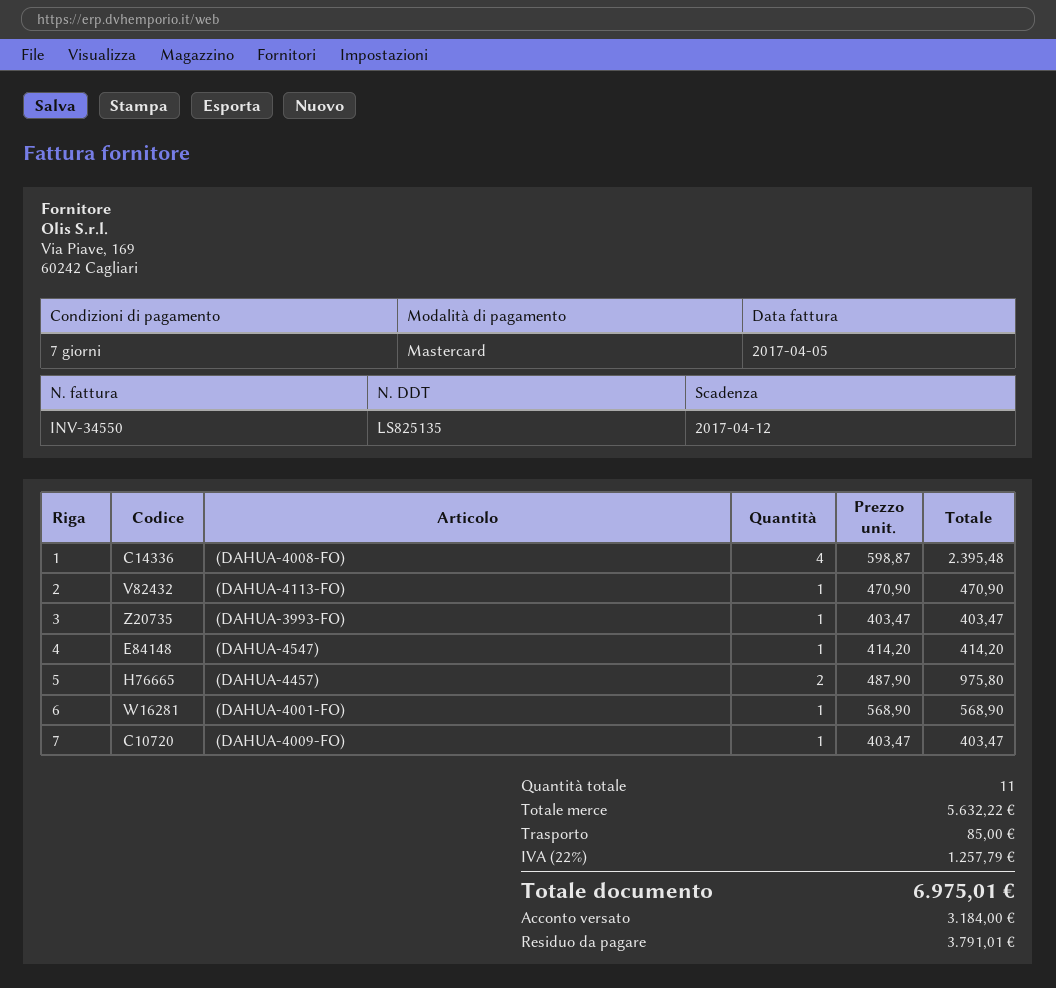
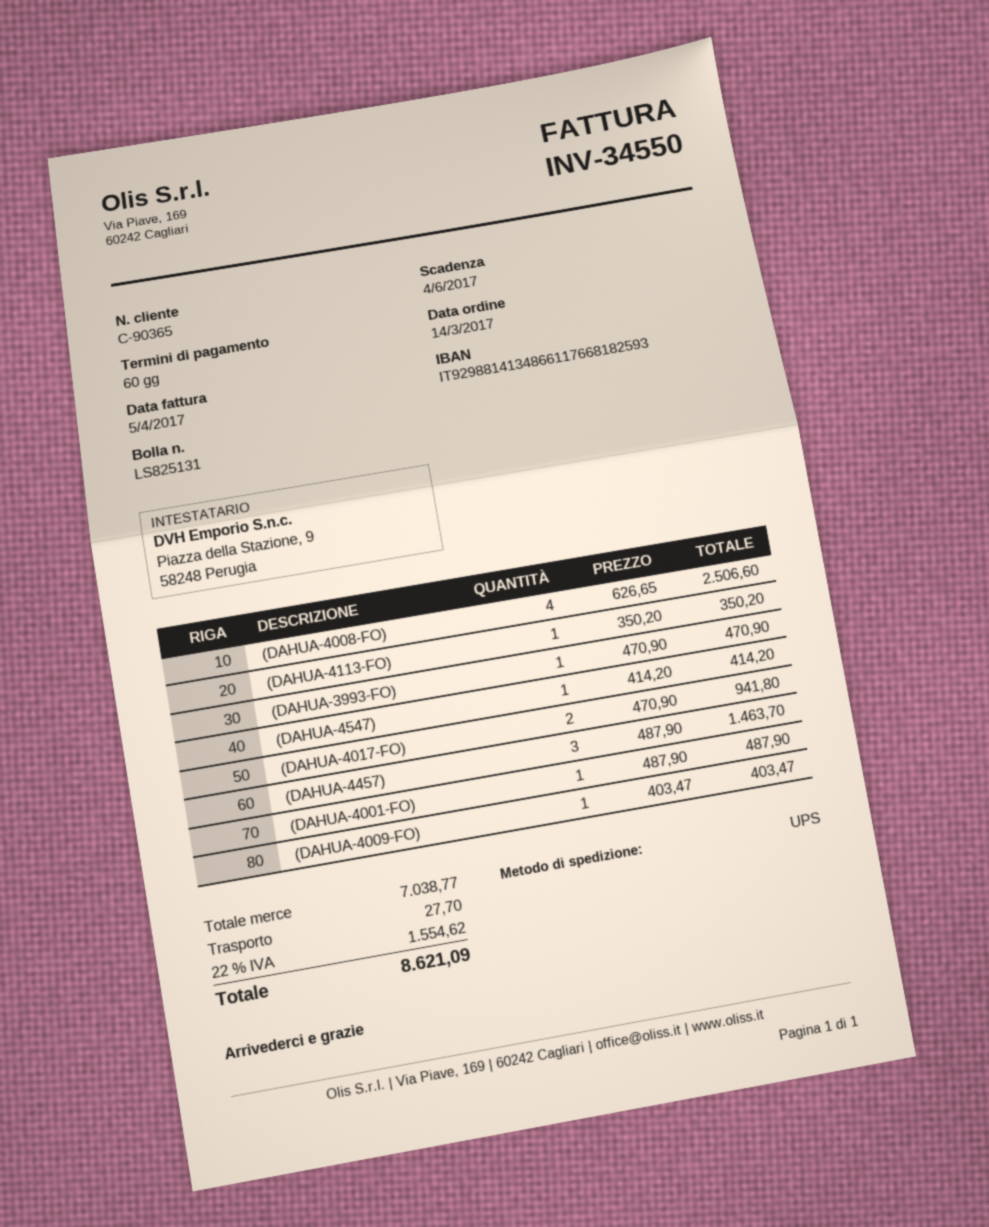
delivery note number: LS825135 -> LS825131
payment terms: 7 days -> 60 days
due date: 2017-04-12 -> 2017-06-04
(DAHUA-4008-FO): 4 x 598.87 = 2395.48 -> 4 x 626.65 = 2506.60
(DAHUA-4113-FO): 1 x 470.90 = 470.90 -> 1 x 350.20 = 350.20
(DAHUA-3993-FO): 1 x 403.47 = 403.47 -> 1 x 470.90 = 470.90
(DAHUA-4457): 2 x 487.90 = 975.80 -> 3 x 487.90 = 1463.70
(DAHUA-4001-FO): 1 x 568.90 = 568.90 -> 1 x 487.90 = 487.90
(DAHUA-4017-FO): none -> 2 x 470.90 = 941.80
subtotal: 5632.22 -> 7038.77
shipping: 85.00 -> 27.70
tax: 22% = 1257.79 -> 22% = 1554.62
total: 6975.01 -> 8621.09

